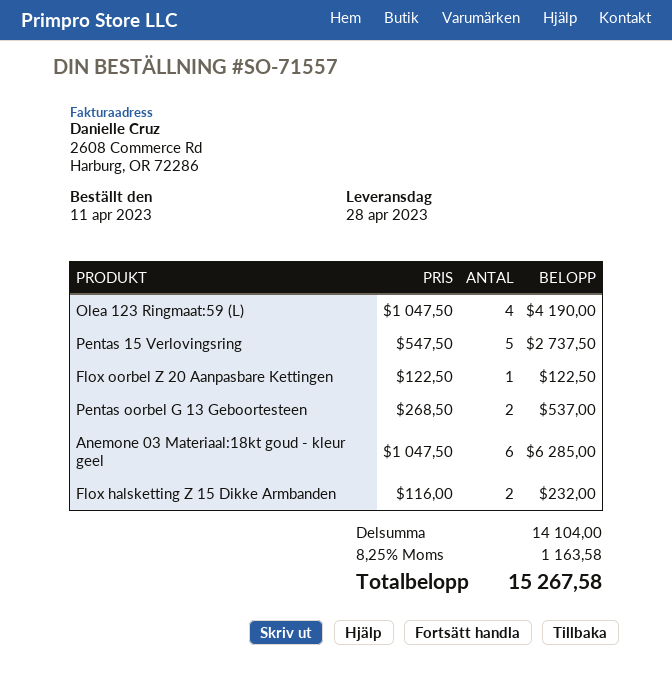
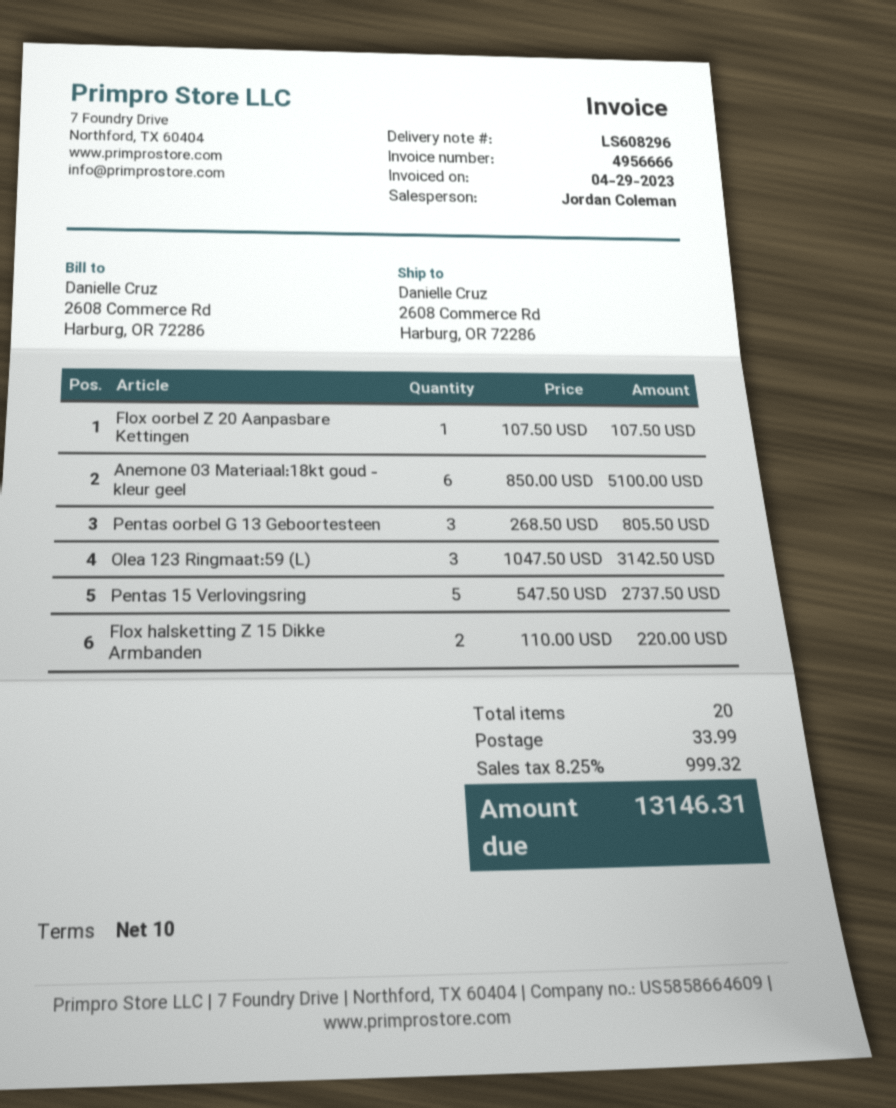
Olea 123 Ringmaat:59 (L): 4 x 1047.50 = 4190.00 -> 3 x 1047.50 = 3142.50
Flox oorbel Z 20 Aanpasbare Kettingen: 1 x 122.50 = 122.50 -> 1 x 107.50 = 107.50
Pentas oorbel G 13 Geboortesteen: 2 x 268.50 = 537.00 -> 3 x 268.50 = 805.50
Anemone 03 Materiaal:18kt goud - kleur geel: 6 x 1047.50 = 6285.00 -> 6 x 850.00 = 5100.00
Flox halsketting Z 15 Dikke Armbanden: 2 x 116.00 = 232.00 -> 2 x 110.00 = 220.00
shipping: none -> 33.99
tax: 8.25% = 1163.58 -> 8.25% = 999.32
total: 15267.58 -> 13146.31

